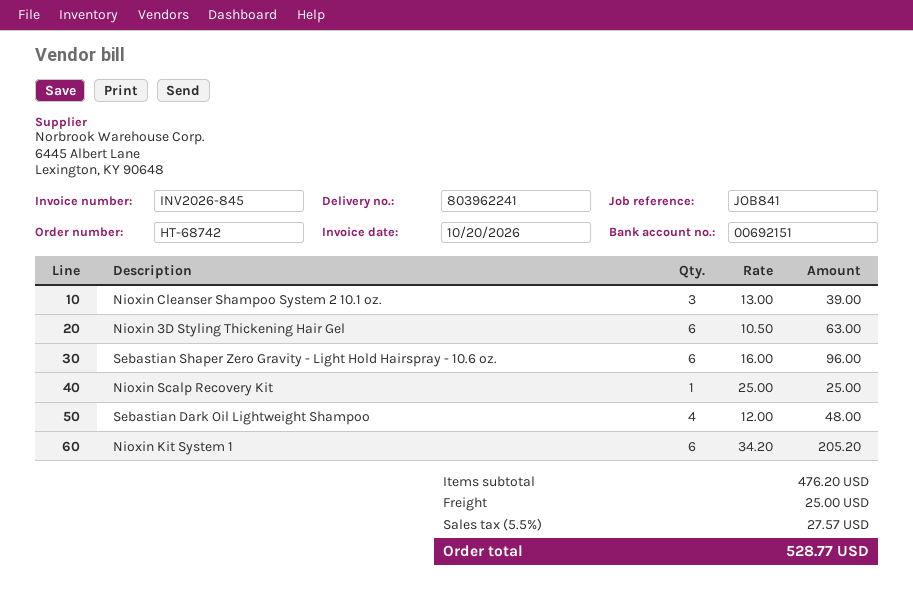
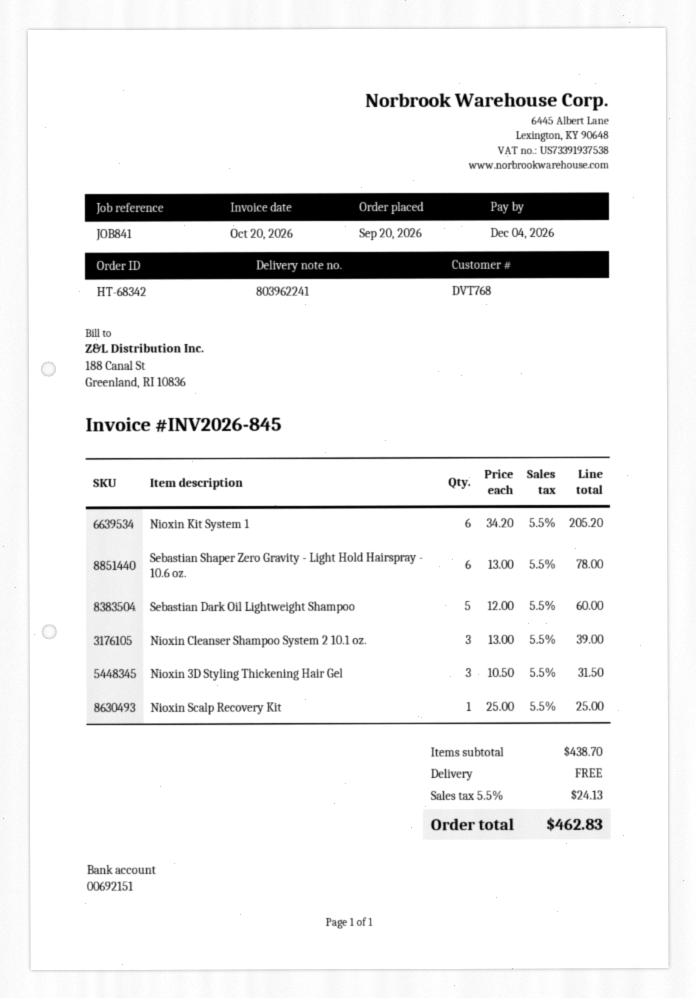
order number: HT-68742 -> HT-68342
Nioxin 3D Styling Thickening Hair Gel: 6 x 10.50 = 63.00 -> 3 x 10.50 = 31.50
Sebastian Shaper Zero Gravity - Light Hold Hairspray - 10.6 oz.: 6 x 16.00 = 96.00 -> 6 x 13.00 = 78.00
Sebastian Dark Oil Lightweight Shampoo: 4 x 12.00 = 48.00 -> 5 x 12.00 = 60.00
subtotal: 476.20 -> 438.70
shipping: 25.00 -> 0.00
tax: 5.5% = 27.57 -> 5.5% = 24.13
total: 528.77 -> 462.83

